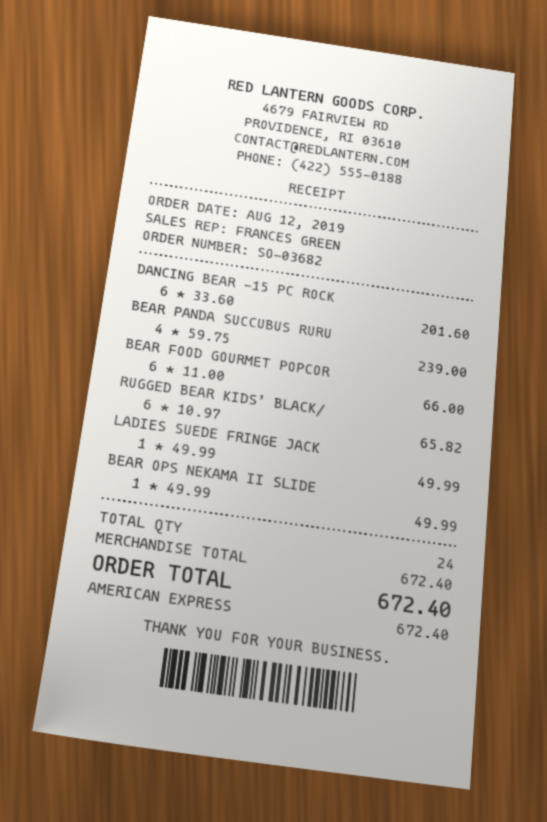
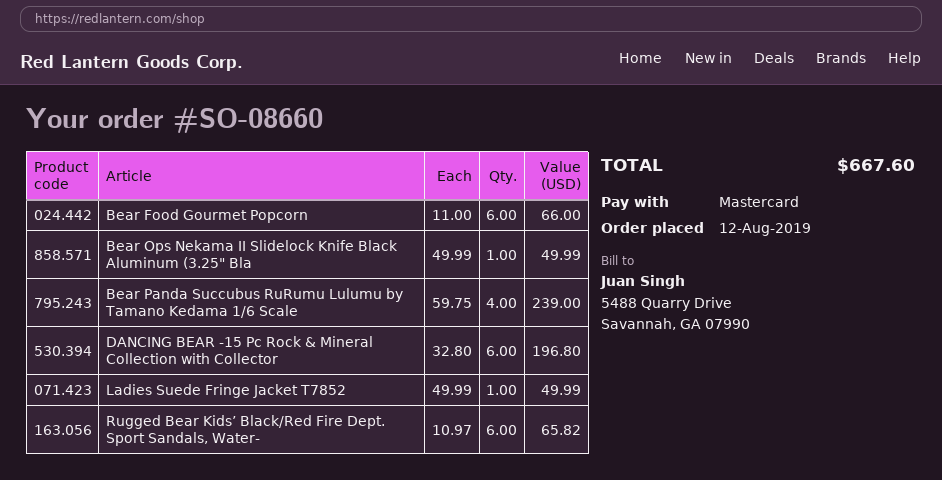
order number: SO-03682 -> SO-08660
payment method: American Express -> Mastercard
DANCING BEAR -15 PC ROCK: 6 x 33.60 = 201.60 -> 6 x 32.80 = 196.80
total: 672.40 -> 667.60

